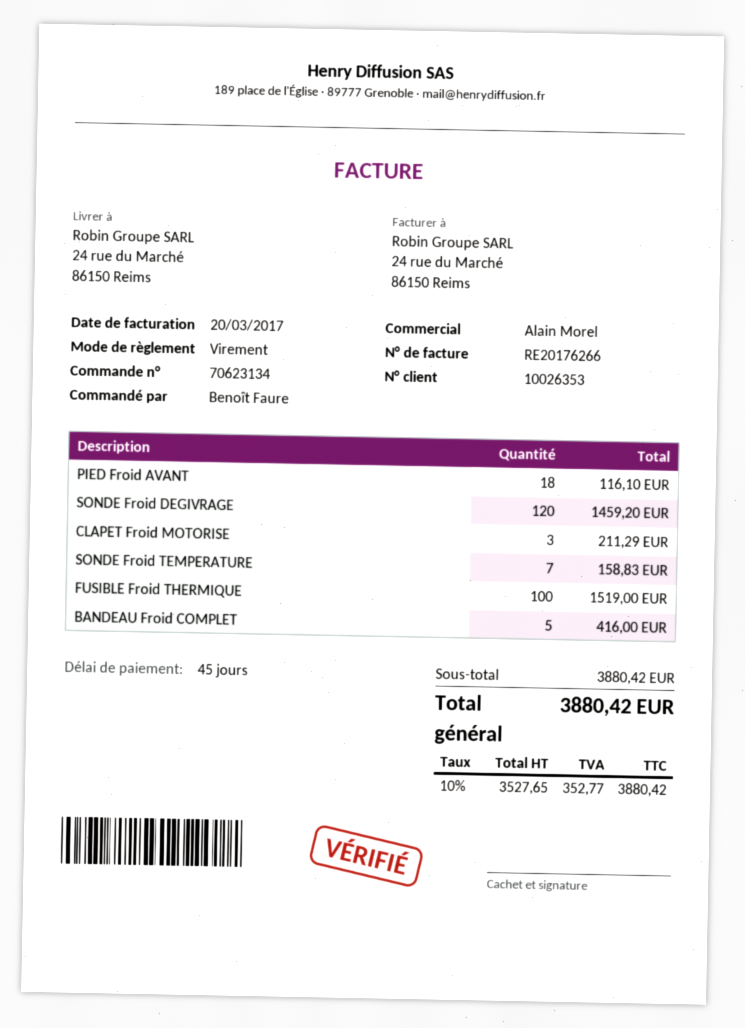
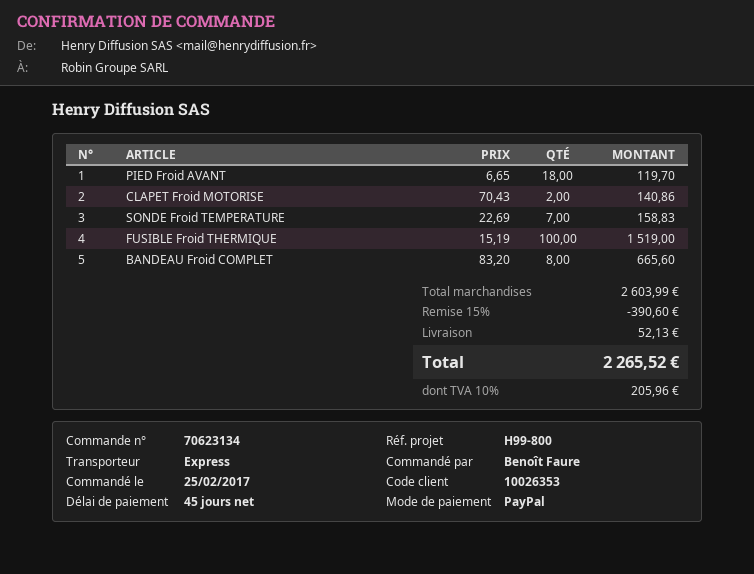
payment method: bank transfer -> PayPal
PIED Froid AVANT: 18 for 116.10 -> 18 for 119.70
SONDE Froid DEGIVRAGE: 120 for 1459.20 -> none
CLAPET Froid MOTORISE: 3 for 211.29 -> 2 for 140.86
BANDEAU Froid COMPLET: 5 for 416.00 -> 8 for 665.60
subtotal: 3880.42 -> 2603.99
discount: none -> 15% = 390.60
shipping: none -> 52.13
tax: 10% = 352.77 -> 10% = 205.96
total: 3880.42 -> 2265.52

